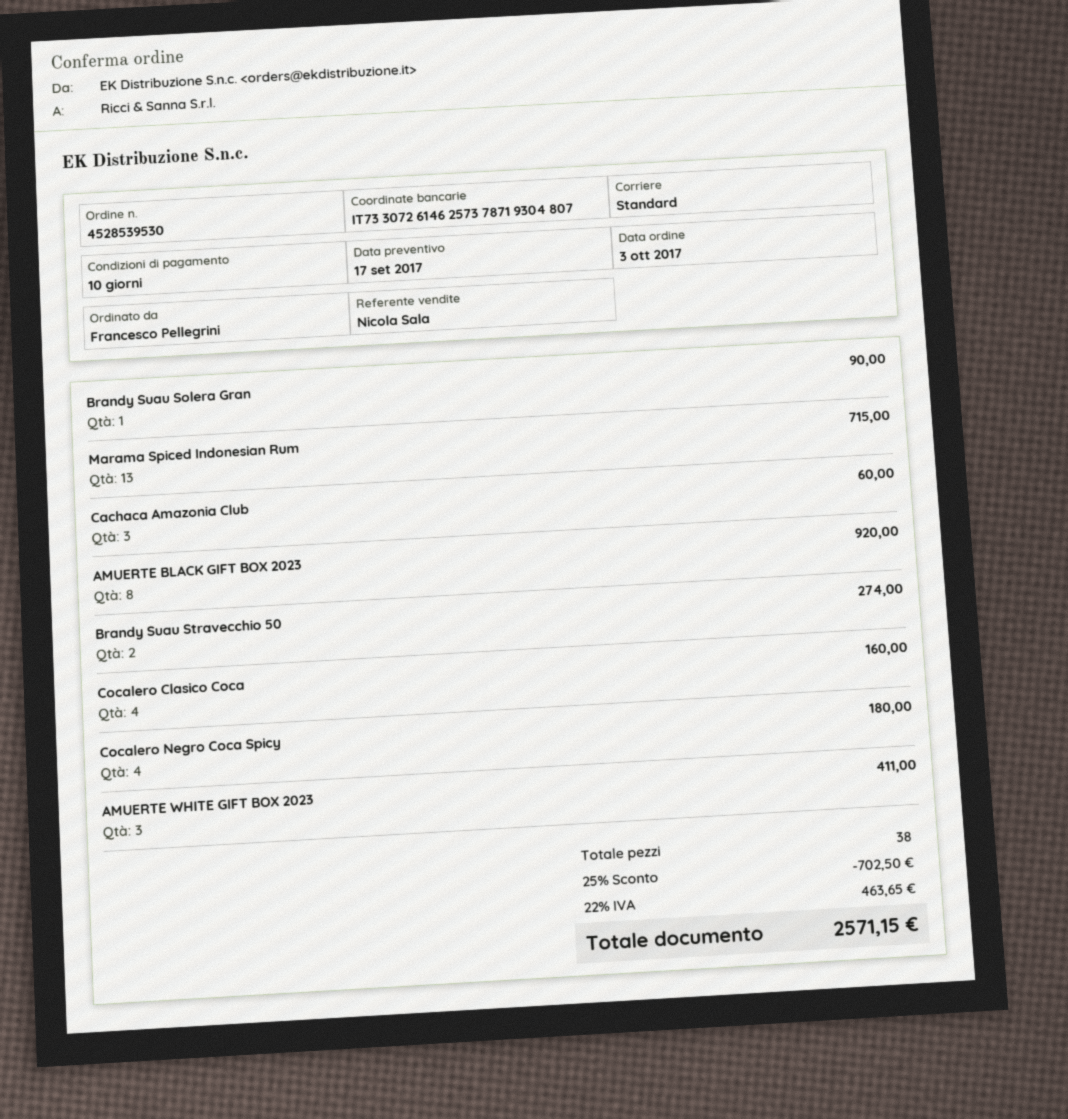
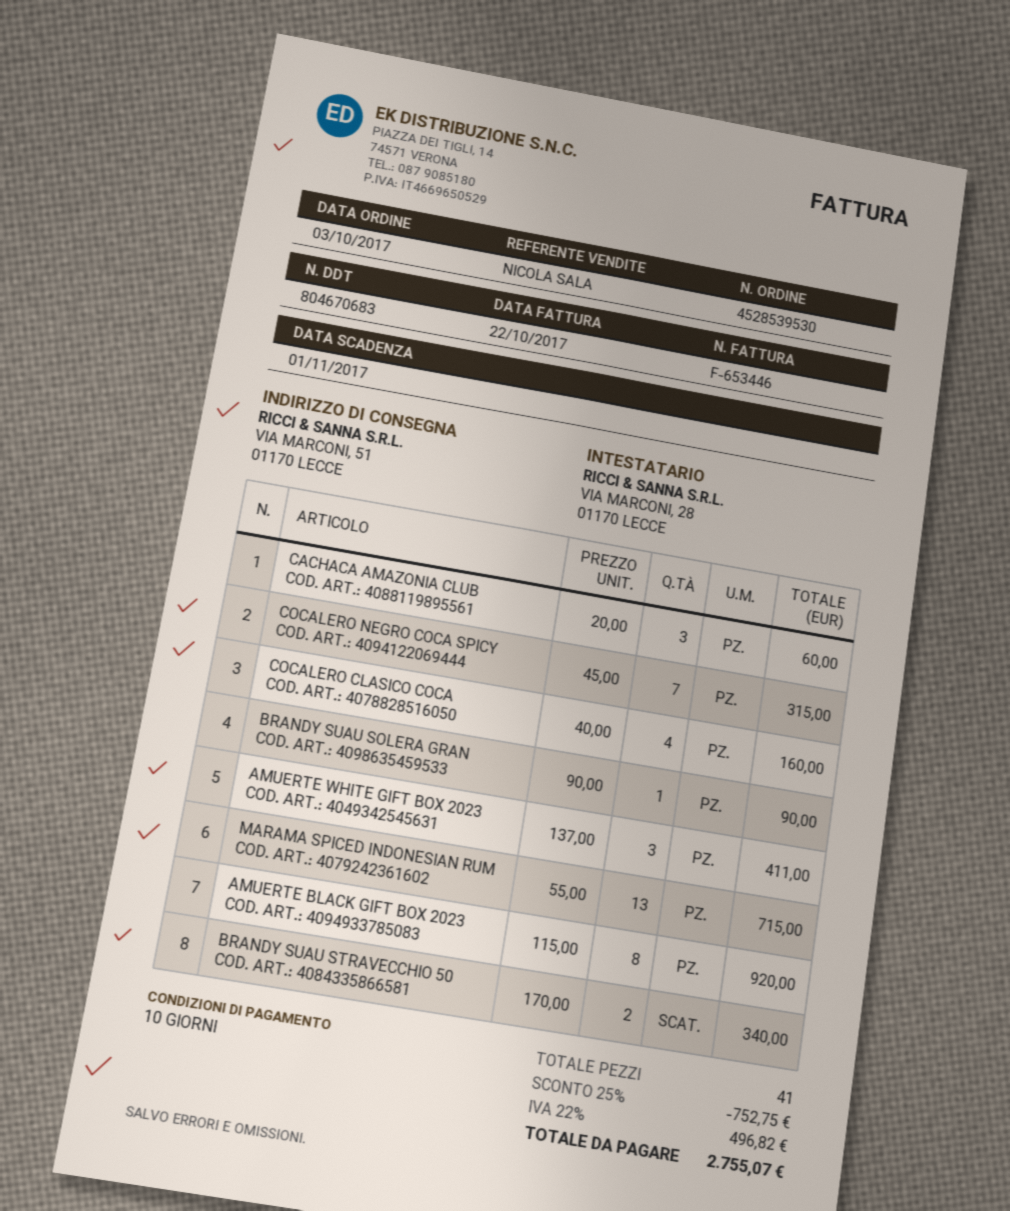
Brandy Suau Stravecchio 50: 2 for 274.00 -> 2 for 340.00
Cocalero Negro Coca Spicy: 4 for 180.00 -> 7 for 315.00
total quantity: 38 -> 41
discount: 25% = 702.50 -> 25% = 752.75
tax: 22% = 463.65 -> 22% = 496.82
total: 2571.15 -> 2755.07

